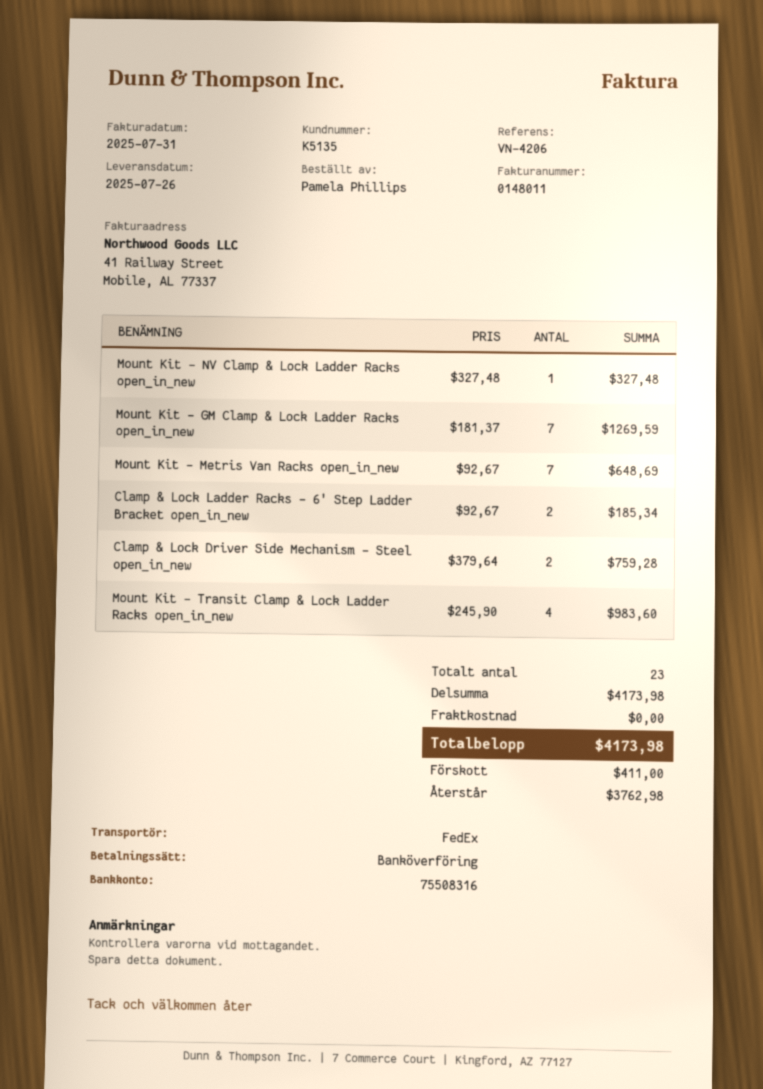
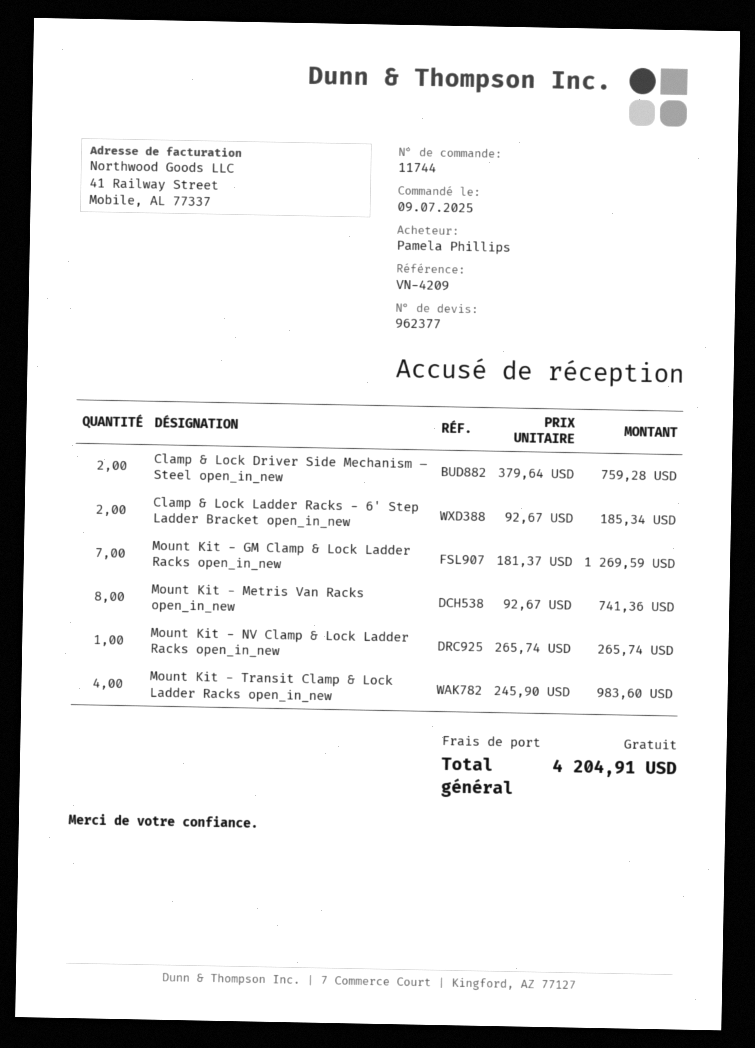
reference: VN-4206 -> VN-4209
Mount Kit - NV Clamp & Lock Ladder Racks open_in_new: 1 x 327.48 = 327.48 -> 1 x 265.74 = 265.74
Mount Kit - Metris Van Racks open_in_new: 7 x 92.67 = 648.69 -> 8 x 92.67 = 741.36
total: 4173.98 -> 4204.91

